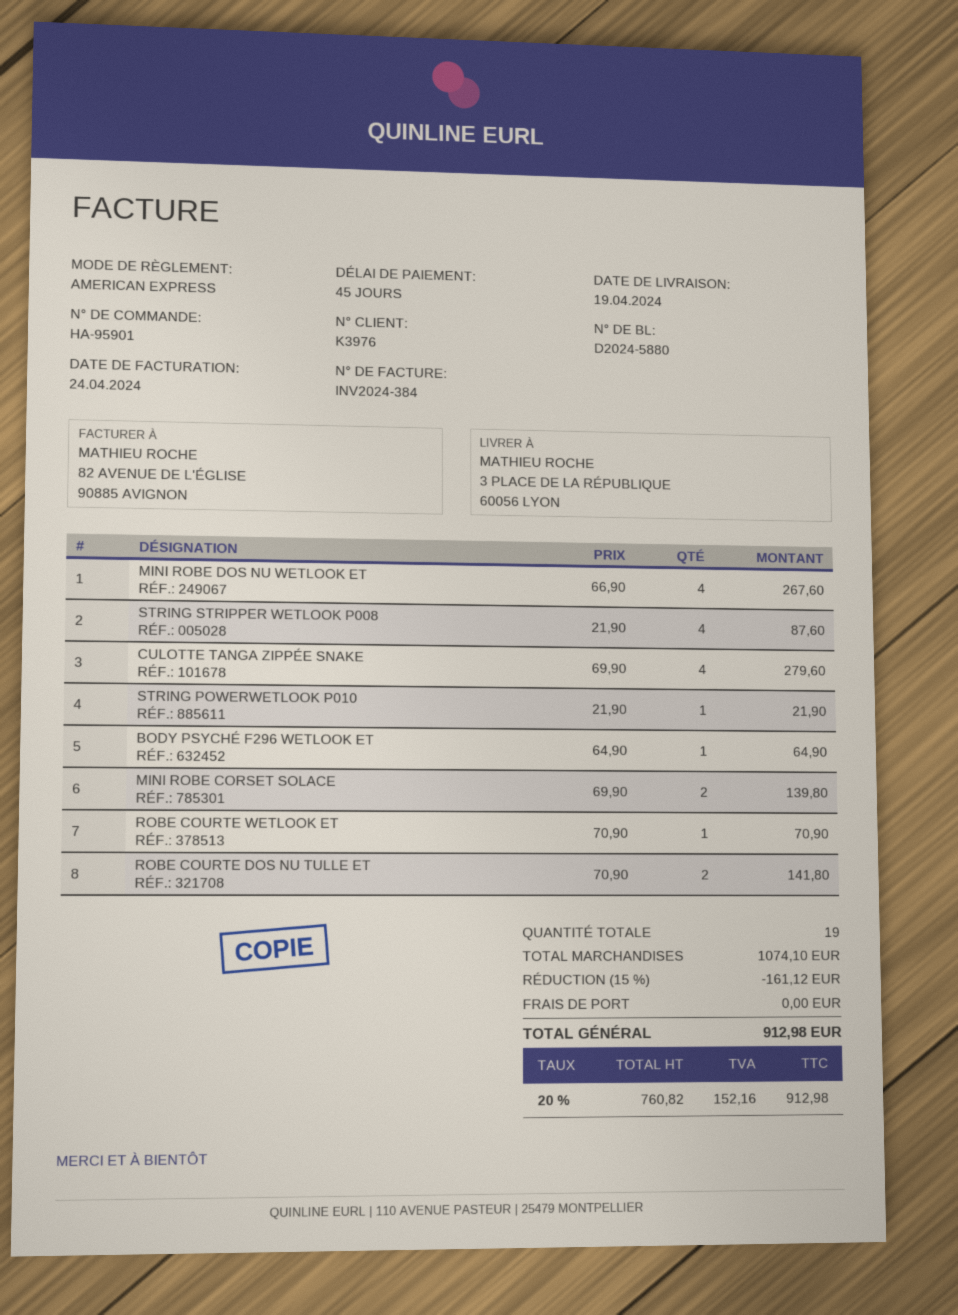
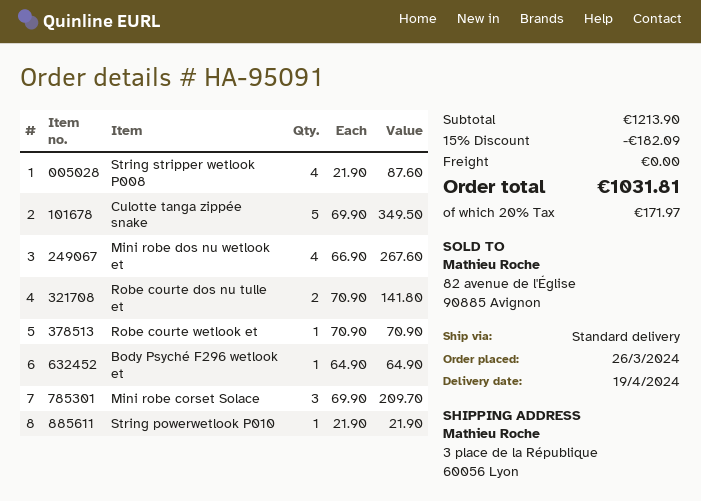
order number: HA-95901 -> HA-95091
CULOTTE TANGA ZIPPÉE SNAKE: 4 x 69.90 = 279.60 -> 5 x 69.90 = 349.50
MINI ROBE CORSET SOLACE: 2 x 69.90 = 139.80 -> 3 x 69.90 = 209.70
subtotal: 1074.10 -> 1213.90
discount: 15% = 161.12 -> 15% = 182.09
tax: 20% = 152.16 -> 20% = 171.97
total: 912.98 -> 1031.81

